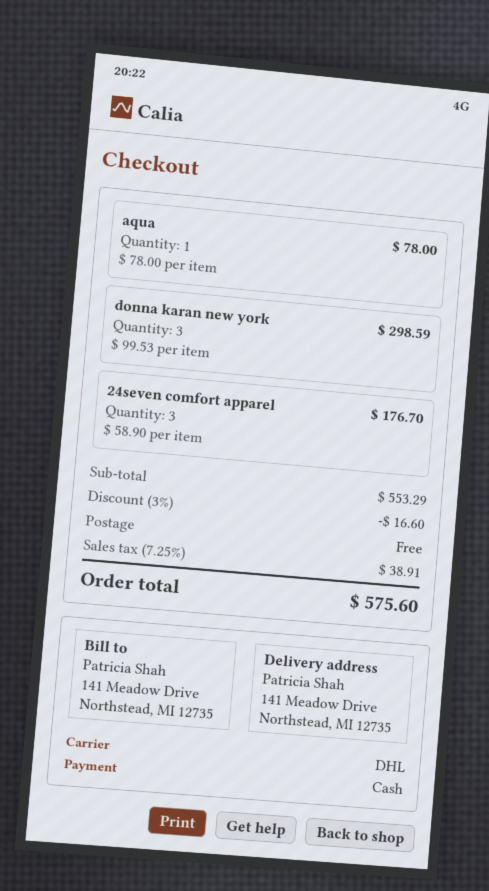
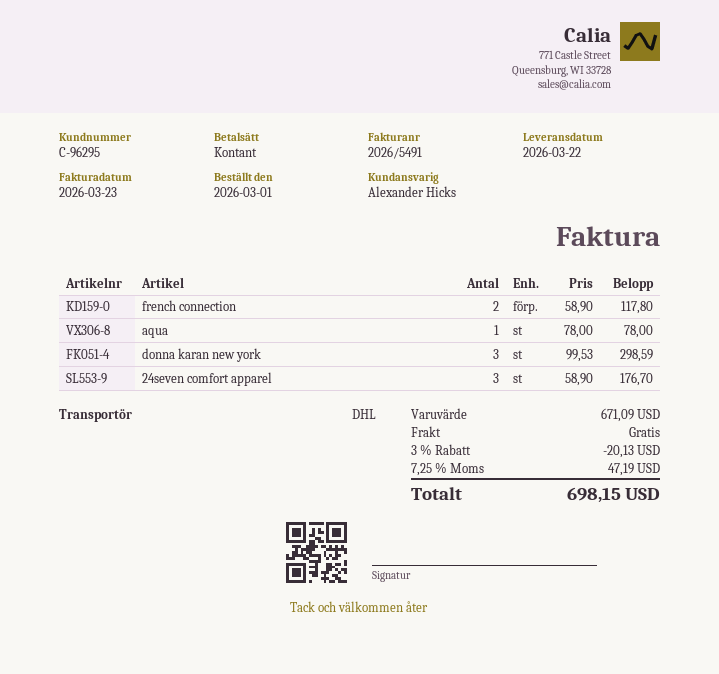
french connection: none -> 2 x 58.90 = 117.80
subtotal: 553.29 -> 671.09
discount: 3% = 16.60 -> 3% = 20.13
tax: 7.25% = 38.91 -> 7.25% = 47.19
total: 575.60 -> 698.15

